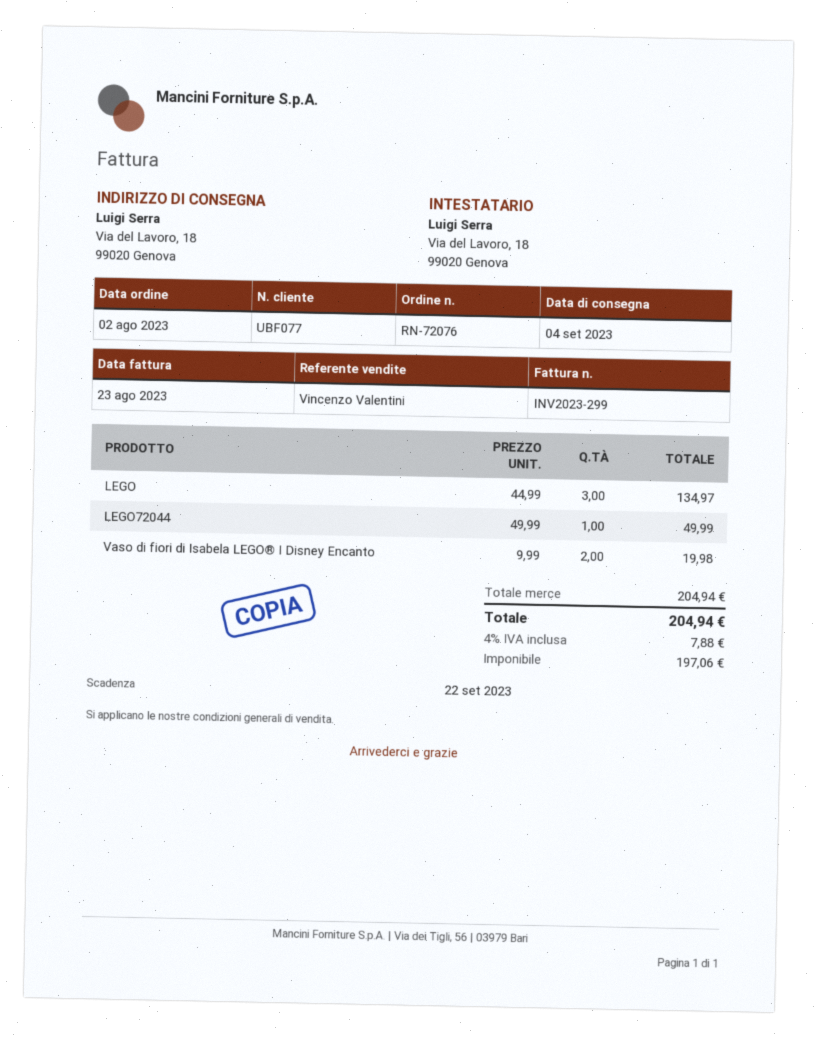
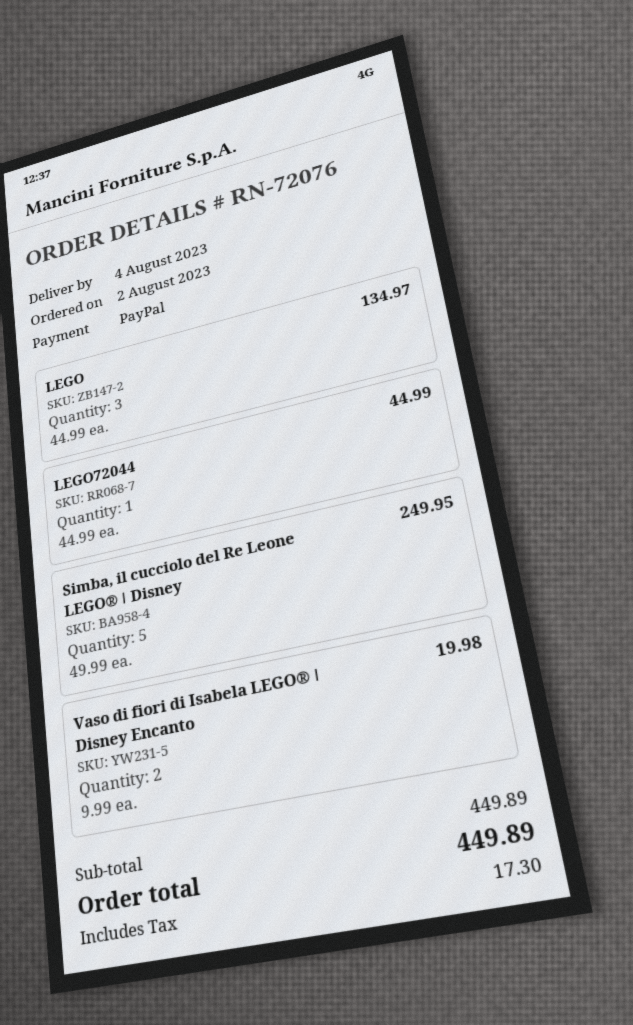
delivery date: 2023-09-04 -> 2023-08-04
LEGO72044: 1 x 49.99 = 49.99 -> 1 x 44.99 = 44.99
Simba, il cucciolo del Re Leone LEGO® ǀ Disney: none -> 5 x 49.99 = 249.95
subtotal: 204.94 -> 449.89
tax: 7.88 -> 17.30
total: 204.94 -> 449.89

